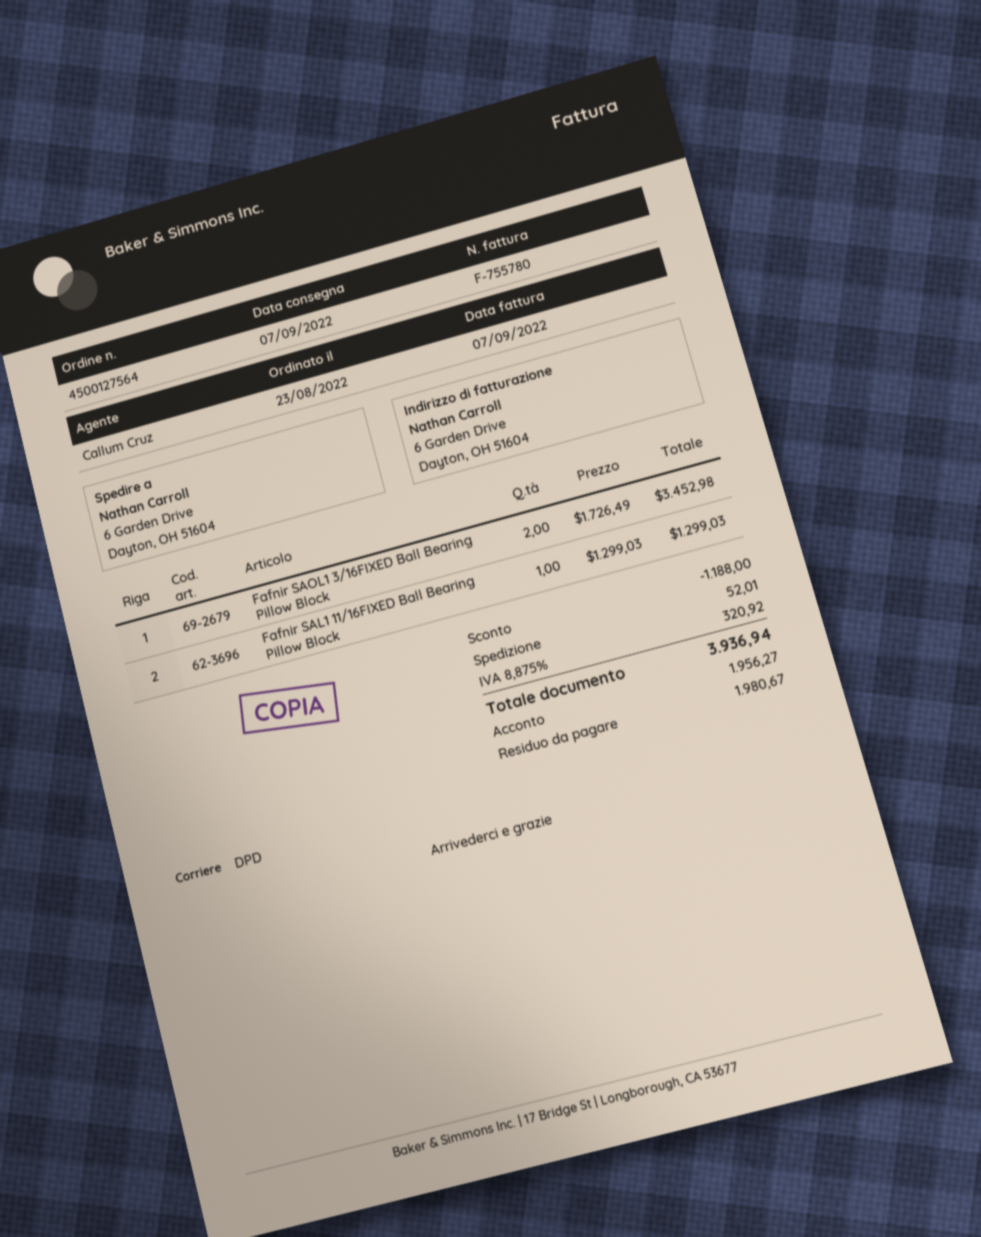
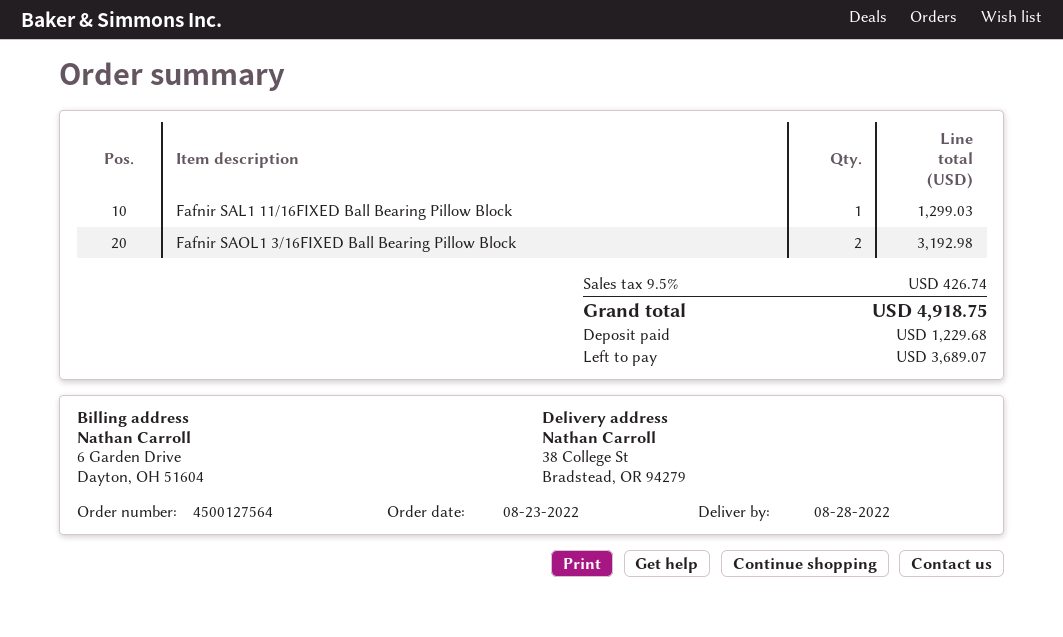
delivery date: 2022-09-07 -> 2022-08-28
ship to: 6 Garden Drive, Dayton, OH 51604 -> 38 College St, Bradstead, OR 94279
Fafnir SAOL1 3/16FIXED Ball Bearing Pillow Block: 2 for 3452.98 -> 2 for 3192.98
discount: 1188.00 -> none
shipping: 52.01 -> none
tax: 8.875% = 320.92 -> 9.5% = 426.74
total: 3936.94 -> 4918.75
deposit: 1956.27 -> 1229.68
balance: 1980.67 -> 3689.07

